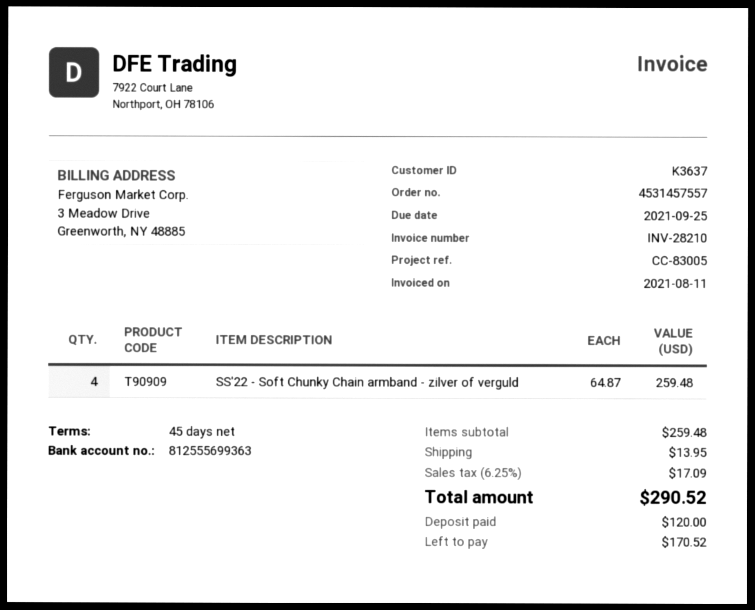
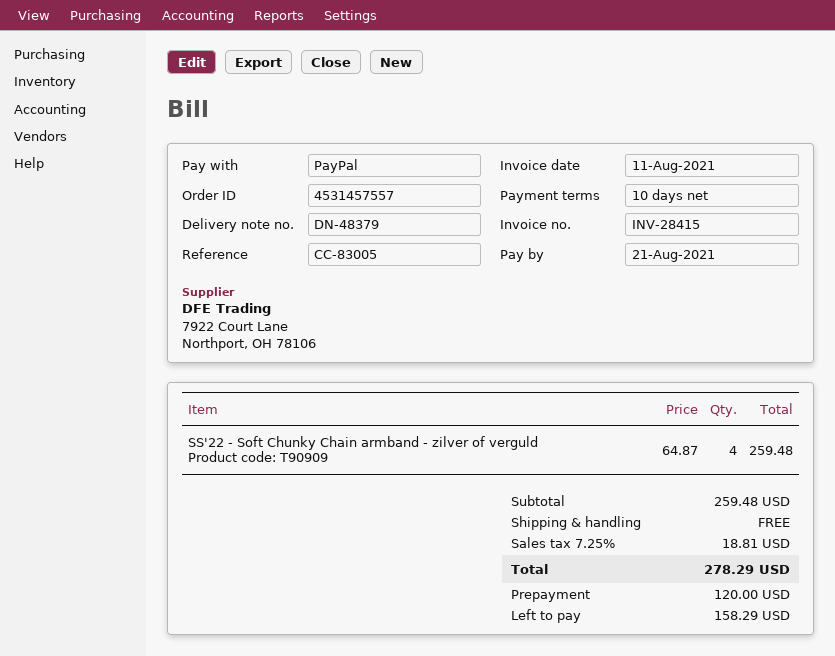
invoice number: INV-28210 -> INV-28415
payment terms: 45 days -> 10 days
due date: 2021-09-25 -> 2021-08-21
shipping: 13.95 -> 0.00
tax: 6.25% = 17.09 -> 7.25% = 18.81
total: 290.52 -> 278.29
balance: 170.52 -> 158.29

